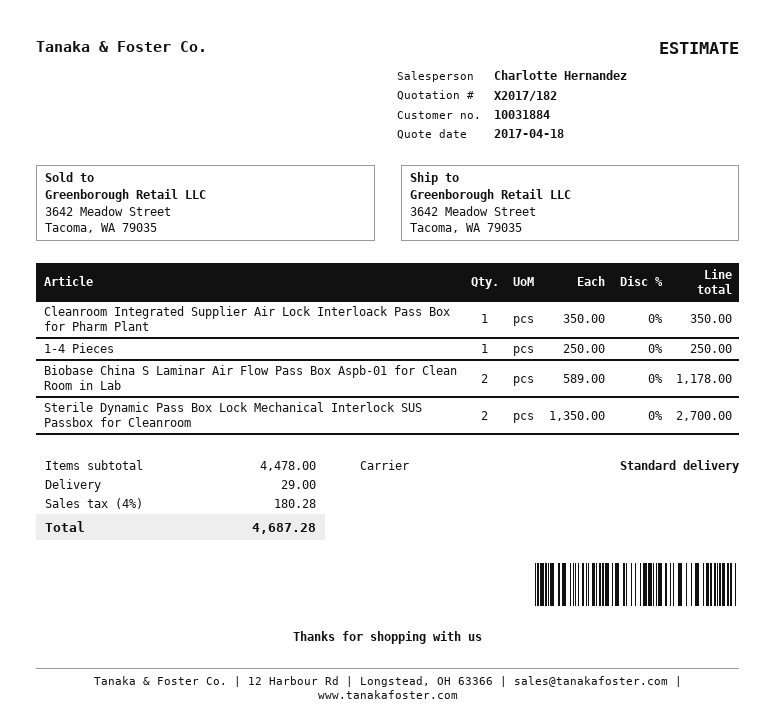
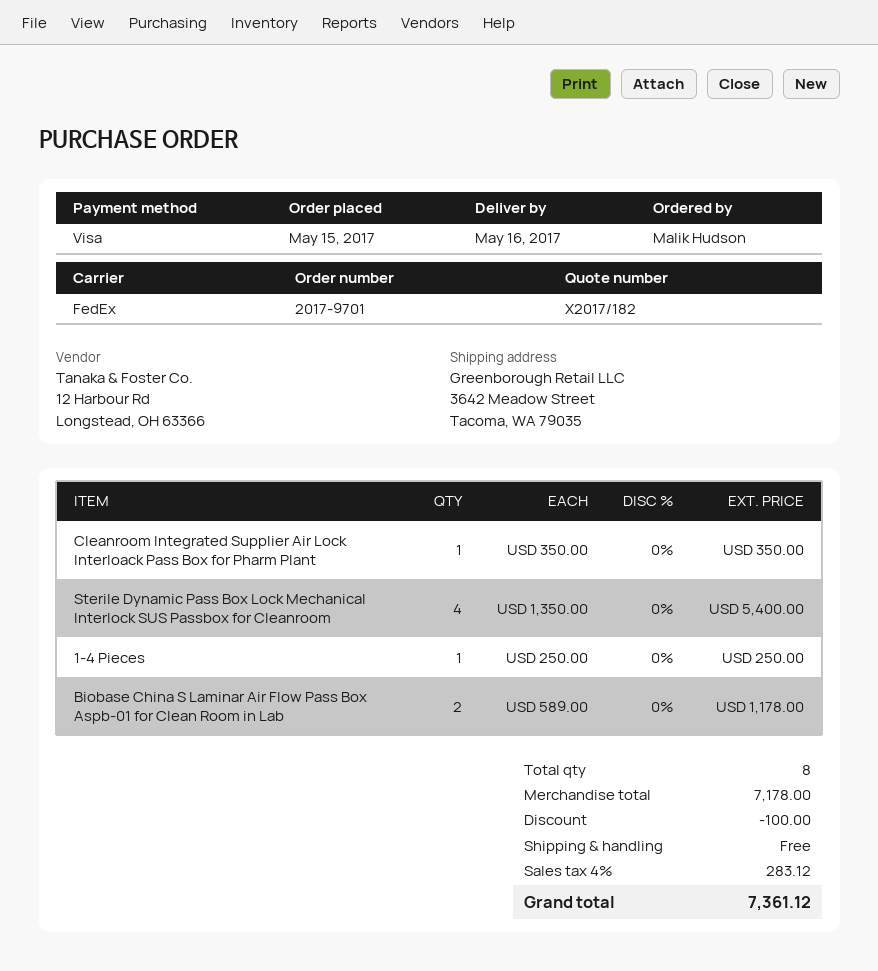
shipping method: standard -> FedEx
Sterile Dynamic Pass Box Lock Mechanical Interlock SUS Passbox for Cleanroom: 2 x 1350.00 = 2700.00 -> 4 x 1350.00 = 5400.00
subtotal: 4478.00 -> 7178.00
discount: none -> 100.00
shipping: 29.00 -> 0.00
tax: 4% = 180.28 -> 4% = 283.12
total: 4687.28 -> 7361.12

